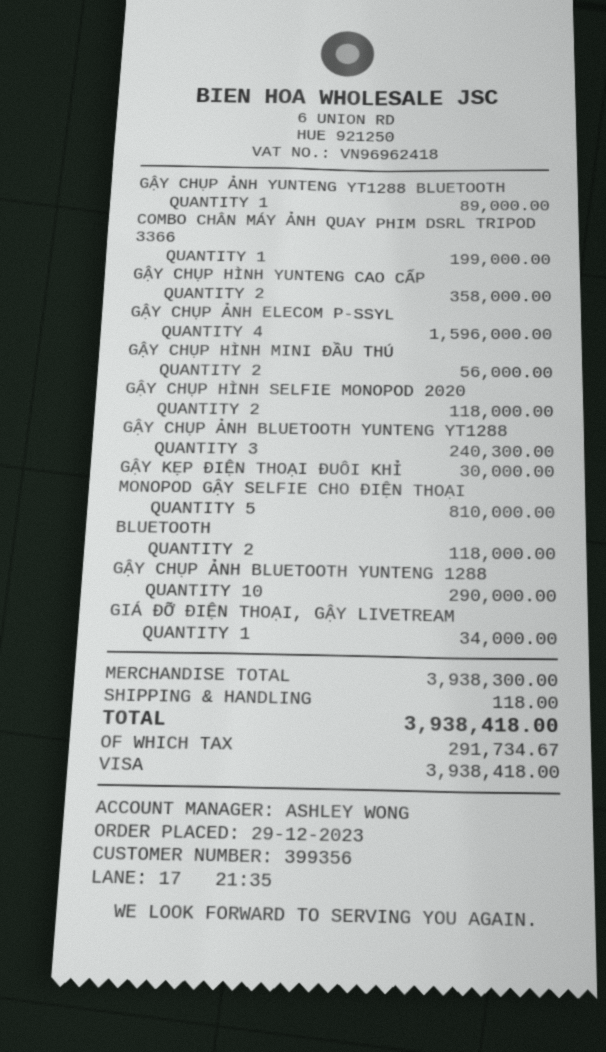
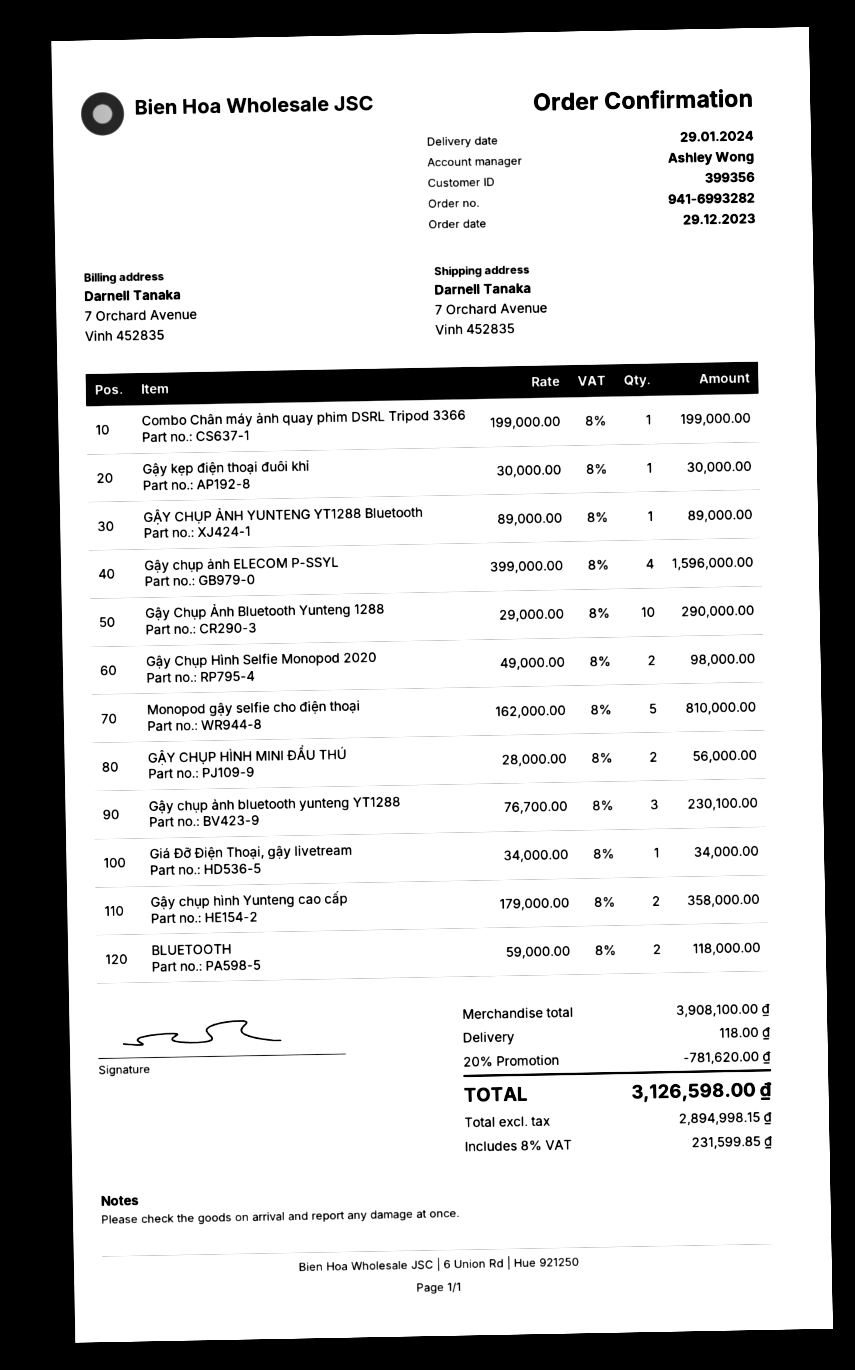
GẬY CHỤP HÌNH SELFIE MONOPOD 2020: 2 for 118000.00 -> 2 for 98000.00
GẬY CHỤP ẢNH BLUETOOTH YUNTENG YT1288: 3 for 240300.00 -> 3 for 230100.00
subtotal: 3938300.00 -> 3908100.00
discount: none -> 20% = 781620.00
tax: 291734.67 -> 231599.85
total: 3938418.00 -> 3126598.00

